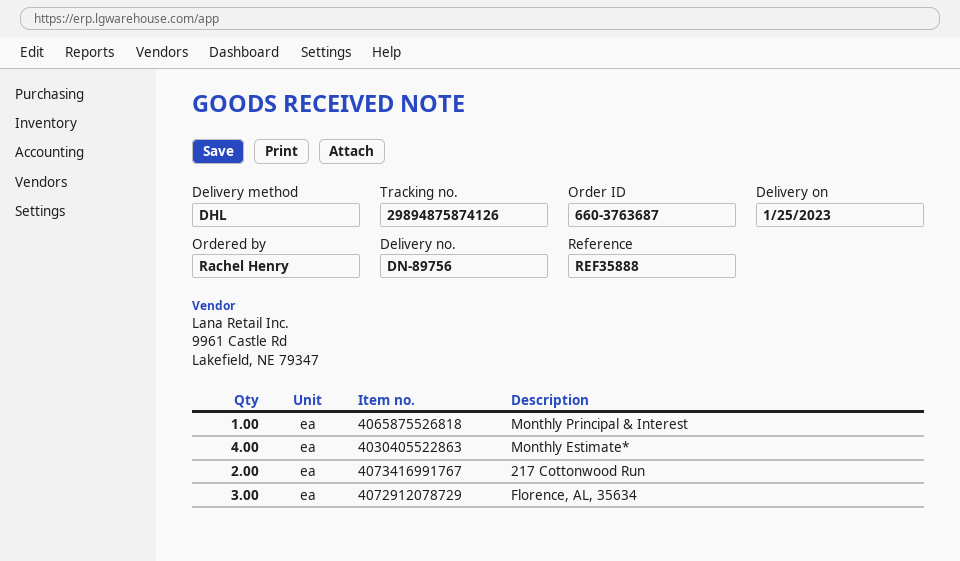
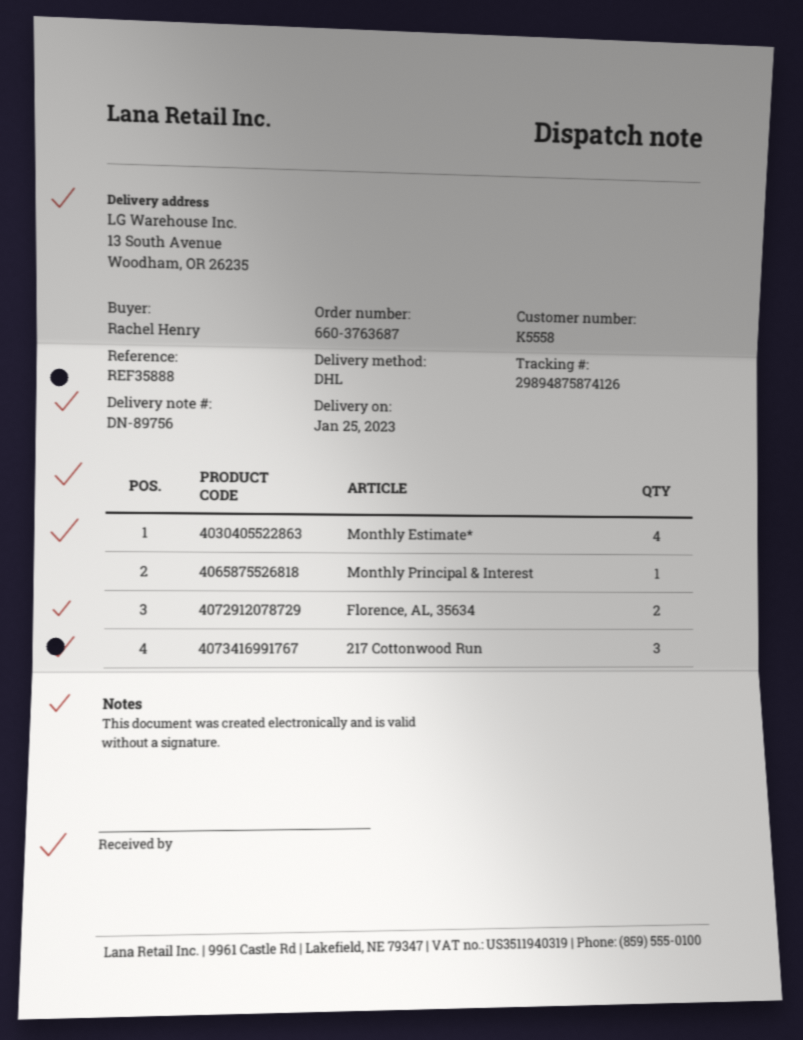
217 Cottonwood Run: 2 -> 3
Florence, AL, 35634: 3 -> 2

